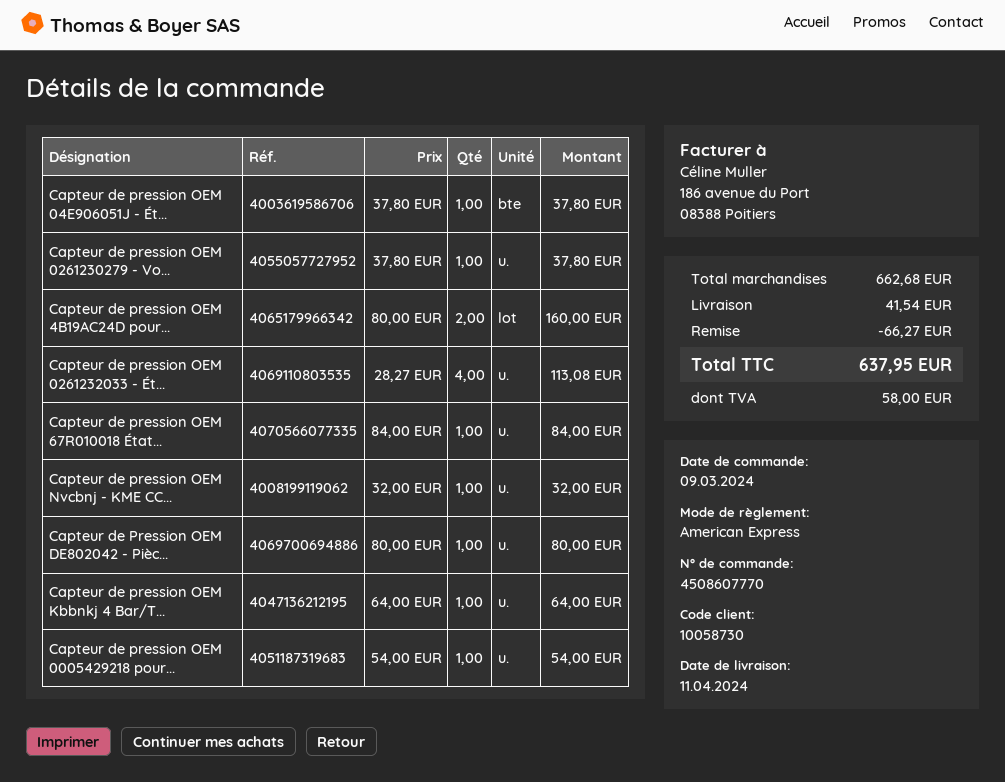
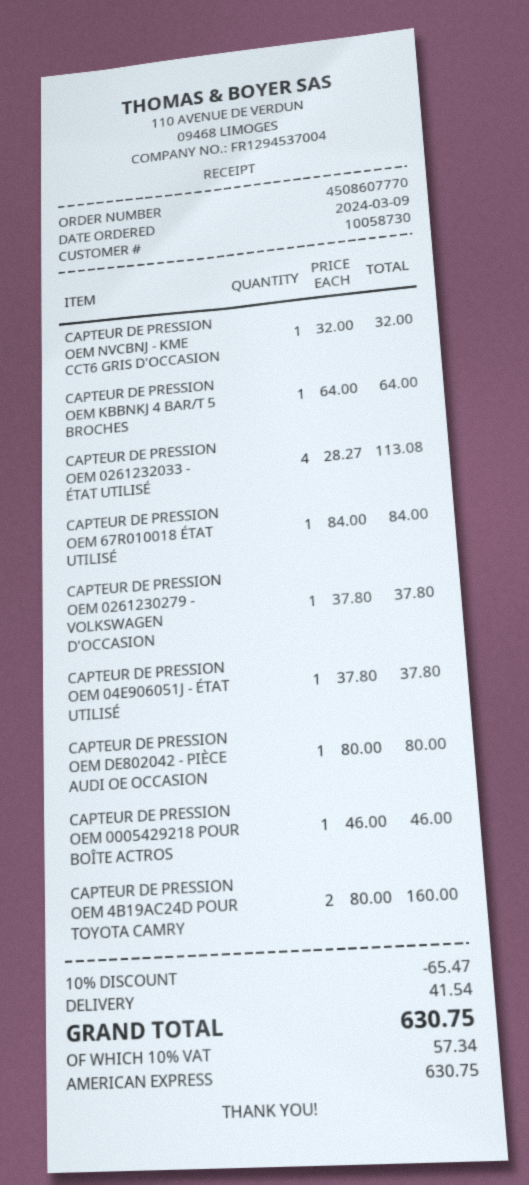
Capteur de pression OEM 0005429218 pour...: 1 x 54.00 = 54.00 -> 1 x 46.00 = 46.00
discount: 66.27 -> 65.47
tax: 58.00 -> 57.34
total: 637.95 -> 630.75

